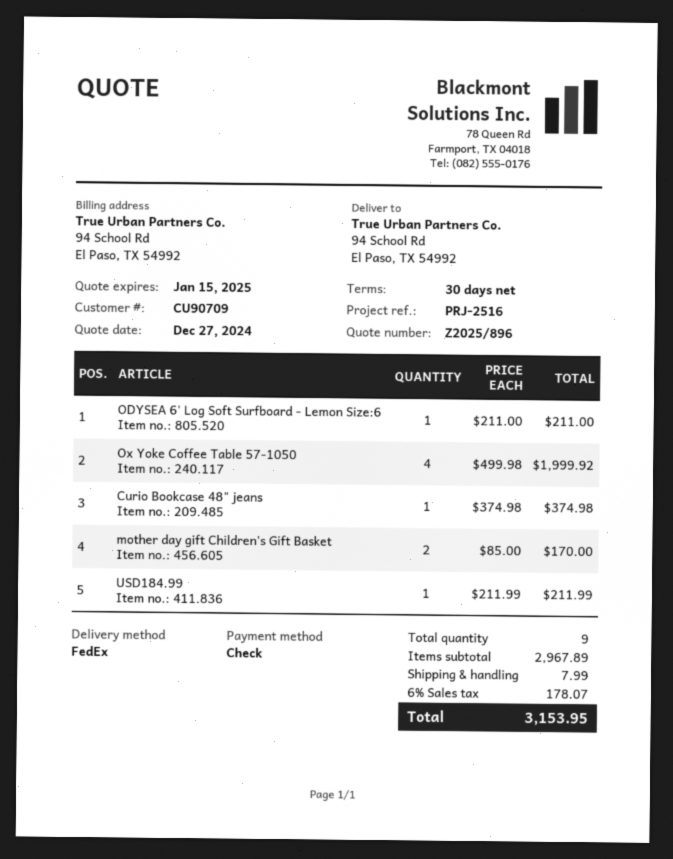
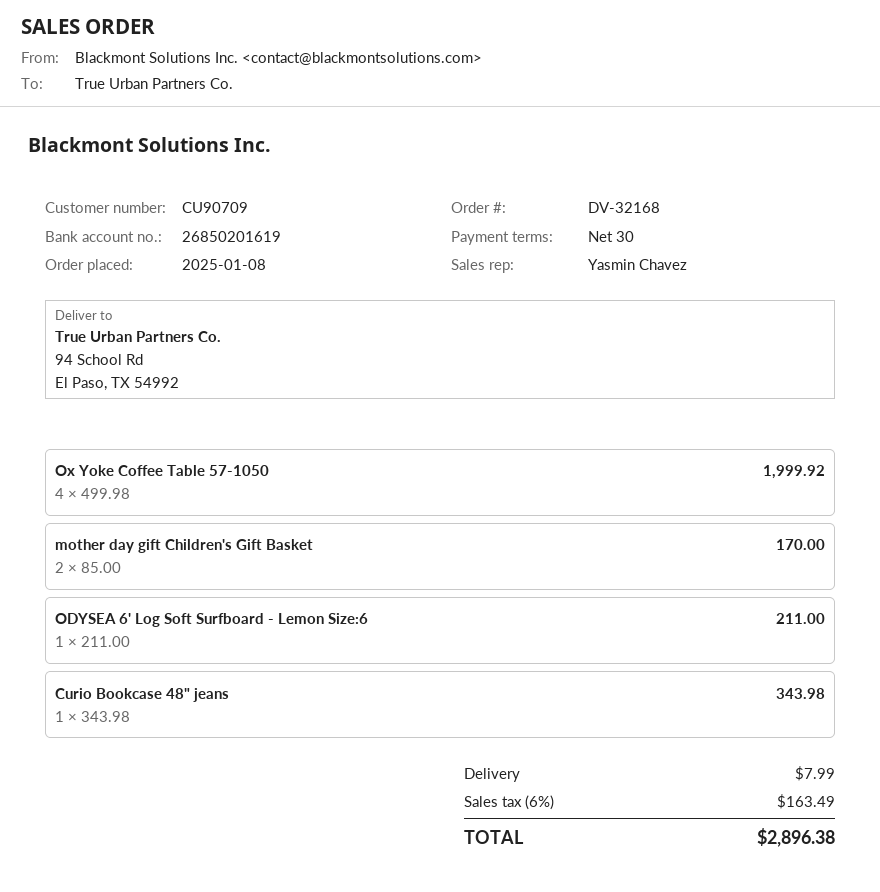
Curio Bookcase 48" jeans: 1 x 374.98 = 374.98 -> 1 x 343.98 = 343.98
USD184.99: 1 x 211.99 = 211.99 -> none
tax: 6% = 178.07 -> 6% = 163.49
total: 3153.95 -> 2896.38

